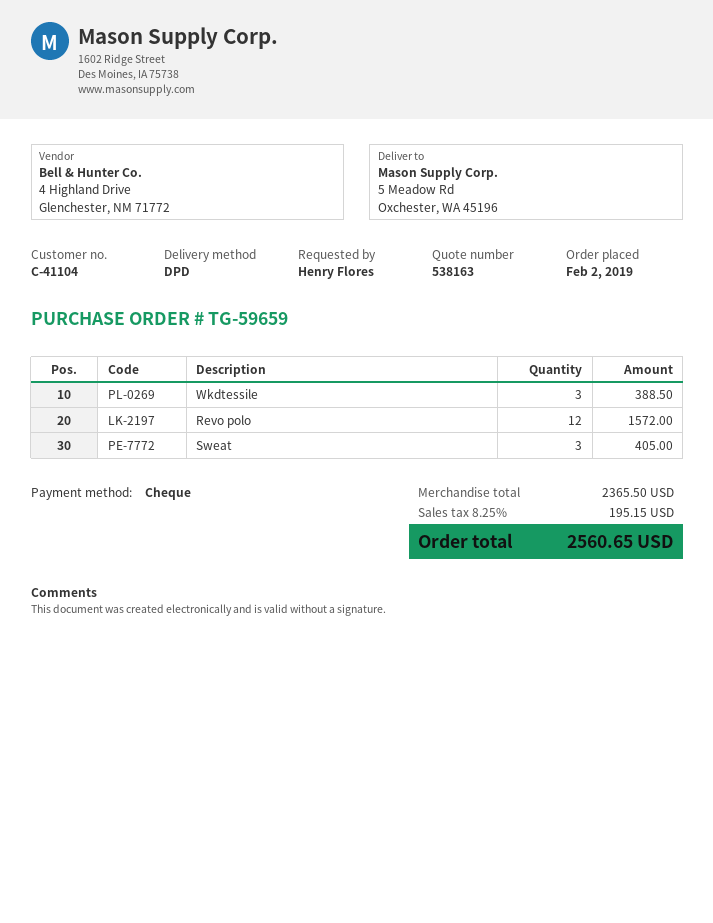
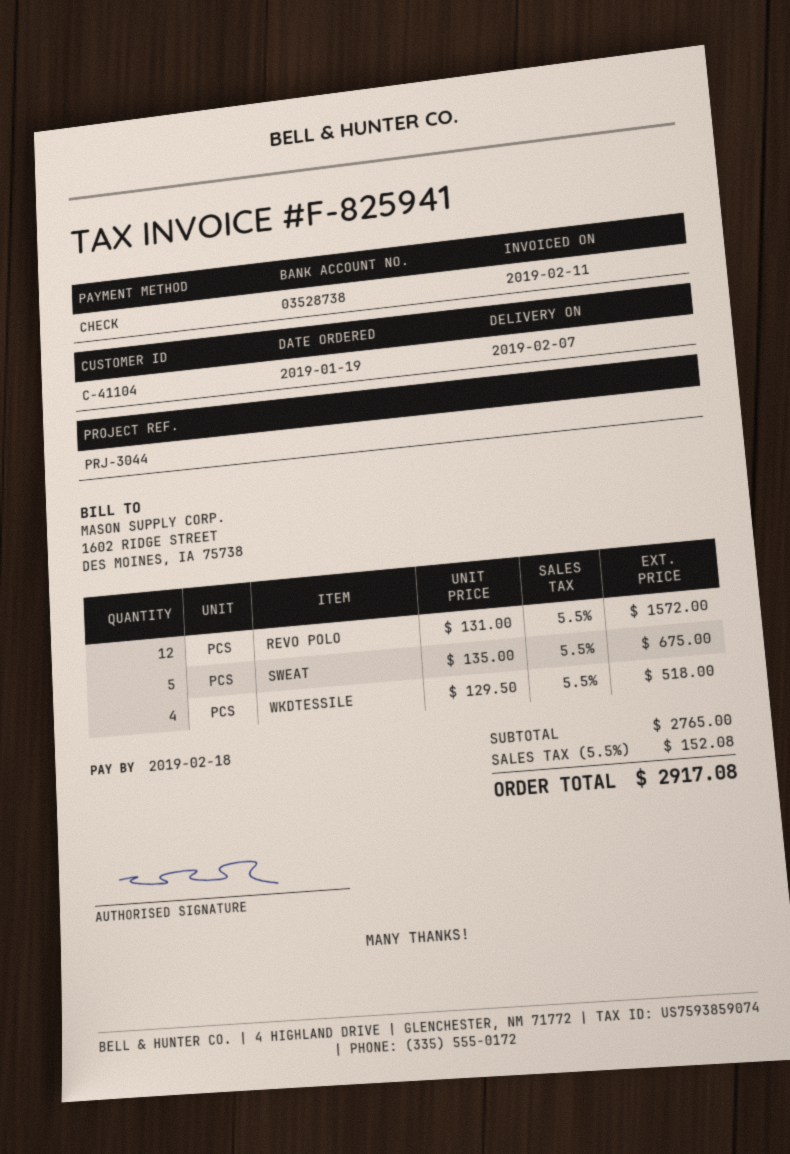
order date: 2019-02-02 -> 2019-01-19
Wkdtessile: 3 for 388.50 -> 4 for 518.00
Sweat: 3 for 405.00 -> 5 for 675.00
subtotal: 2365.50 -> 2765.00
tax: 8.25% = 195.15 -> 5.5% = 152.08
total: 2560.65 -> 2917.08

